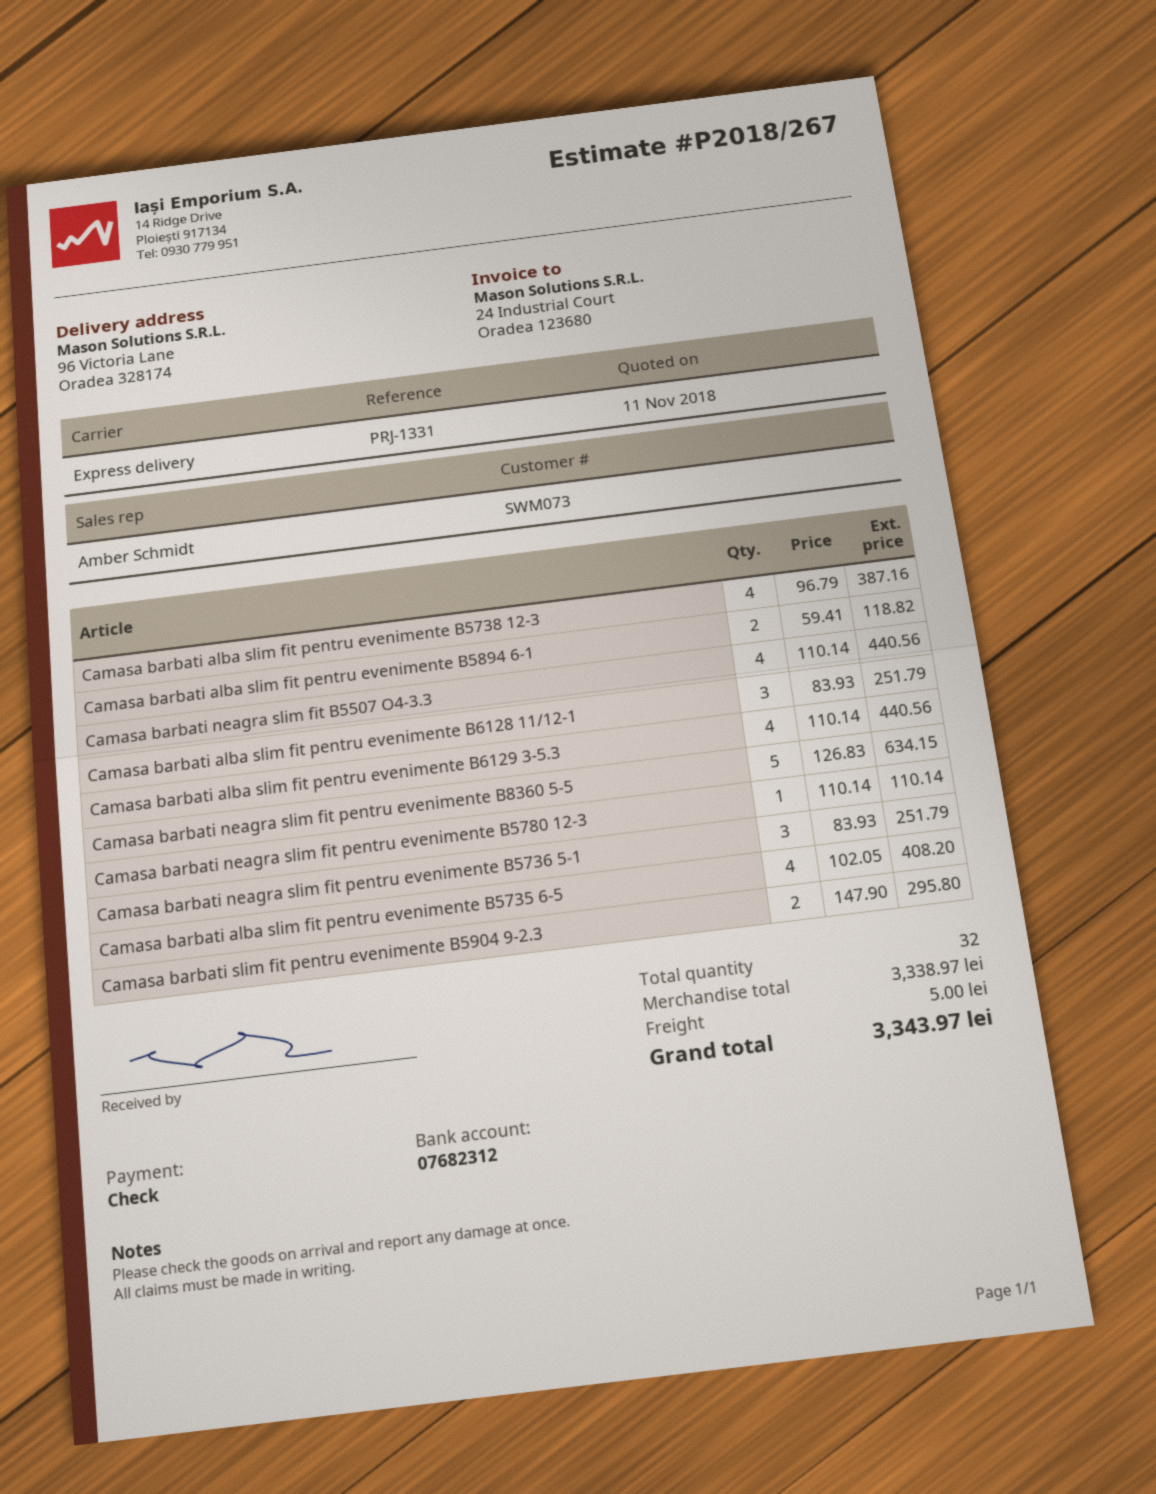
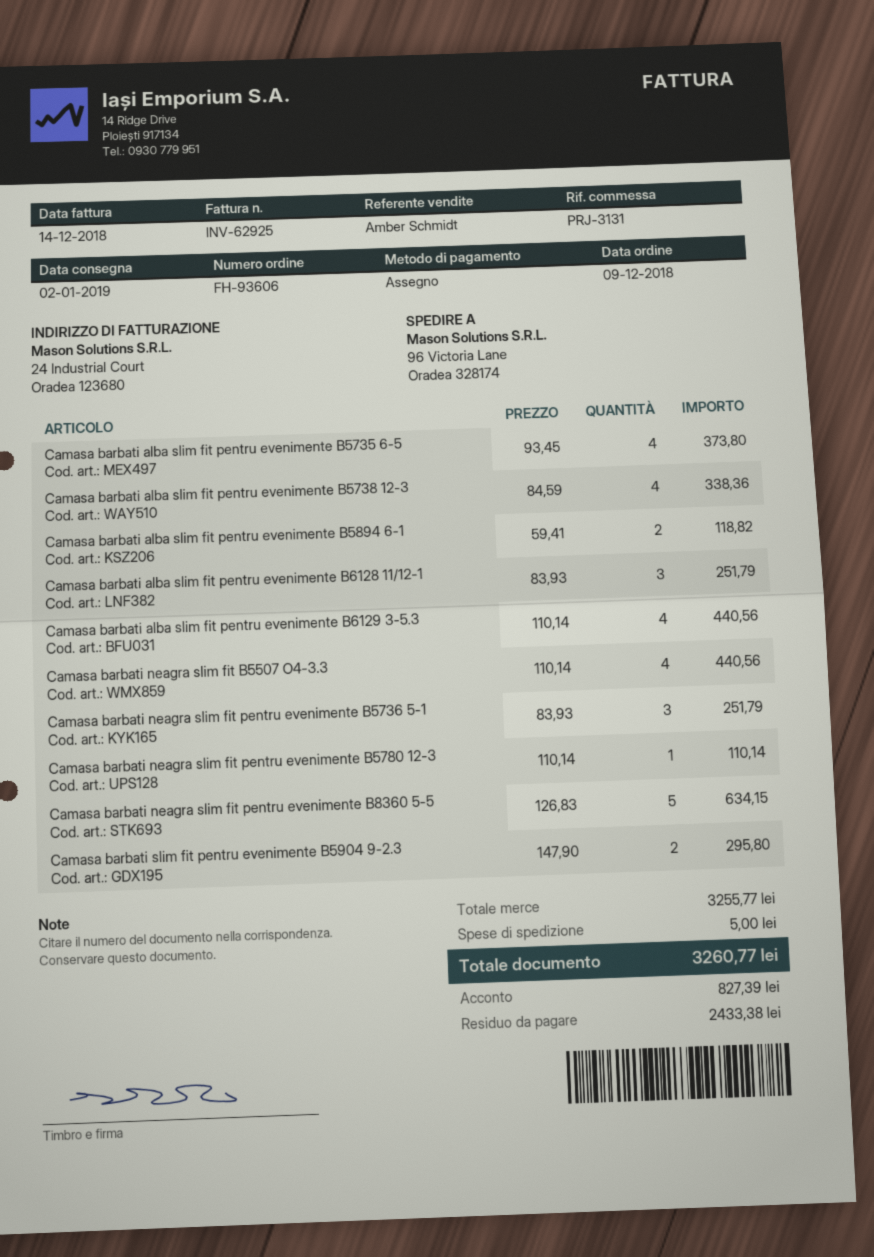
reference: PRJ-1331 -> PRJ-3131
Camasa barbati alba slim fit pentru evenimente B5738 12-3: 4 x 96.79 = 387.16 -> 4 x 84.59 = 338.36
Camasa barbati alba slim fit pentru evenimente B5735 6-5: 4 x 102.05 = 408.20 -> 4 x 93.45 = 373.80
subtotal: 3338.97 -> 3255.77
total: 3343.97 -> 3260.77

